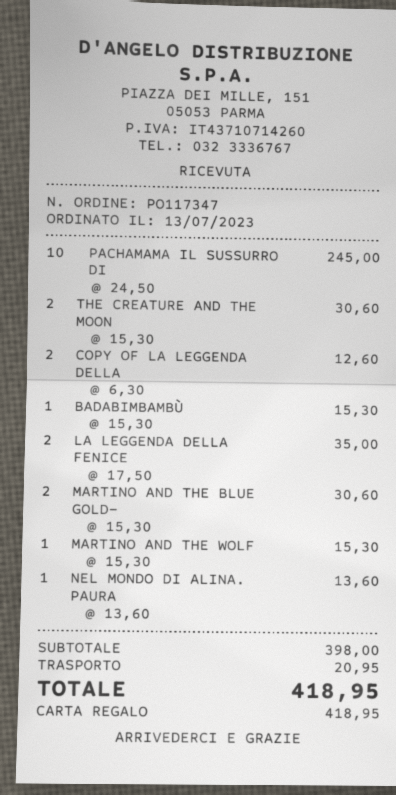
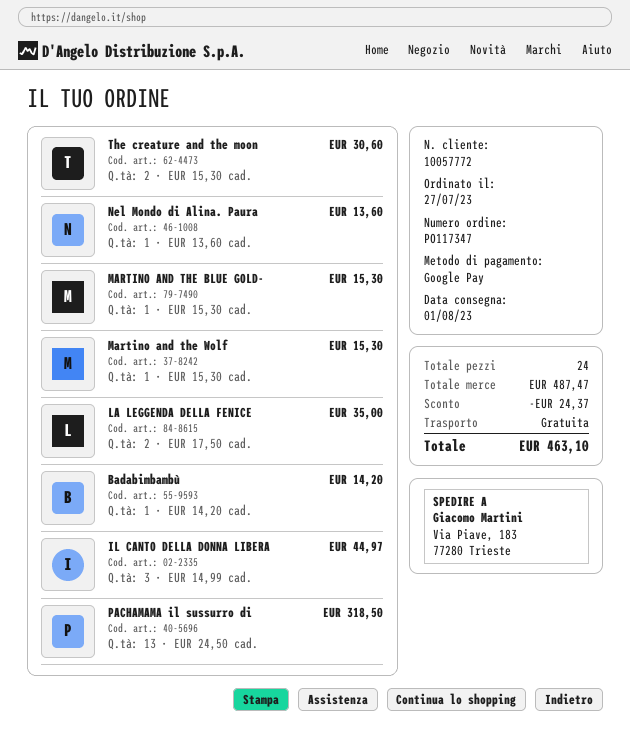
order date: 2023-07-13 -> 2023-07-27
payment method: gift card -> Google Pay
PACHAMAMA IL SUSSURRO DI: 10 x 24.50 = 245.00 -> 13 x 24.50 = 318.50
COPY OF LA LEGGENDA DELLA: 2 x 6.30 = 12.60 -> none
BADABIMBAMBÙ: 1 x 15.30 = 15.30 -> 1 x 14.20 = 14.20
MARTINO AND THE BLUE GOLD-: 2 x 15.30 = 30.60 -> 1 x 15.30 = 15.30
IL CANTO DELLA DONNA LIBERA: none -> 3 x 14.99 = 44.97
subtotal: 398.00 -> 487.47
discount: none -> 24.37
shipping: 20.95 -> 0.00
total: 418.95 -> 463.10

